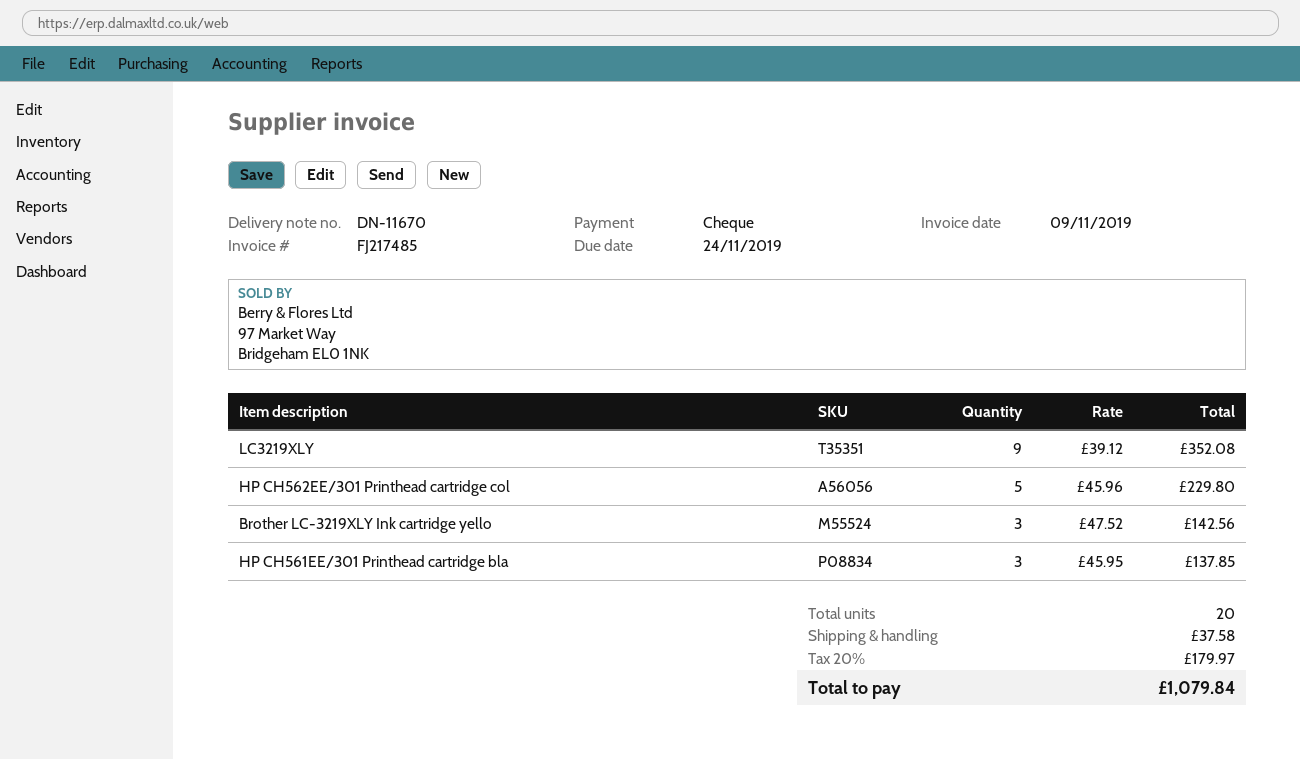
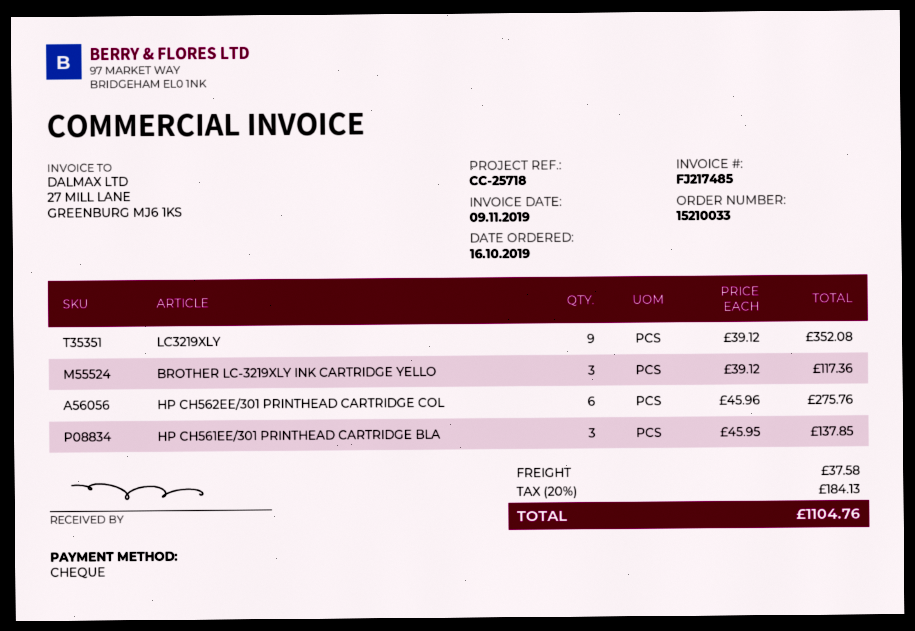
HP CH562EE/301 Printhead cartridge col: 5 x 45.96 = 229.80 -> 6 x 45.96 = 275.76
Brother LC-3219XLY Ink cartridge yello: 3 x 47.52 = 142.56 -> 3 x 39.12 = 117.36
tax: 20% = 179.97 -> 20% = 184.13
total: 1079.84 -> 1104.76

